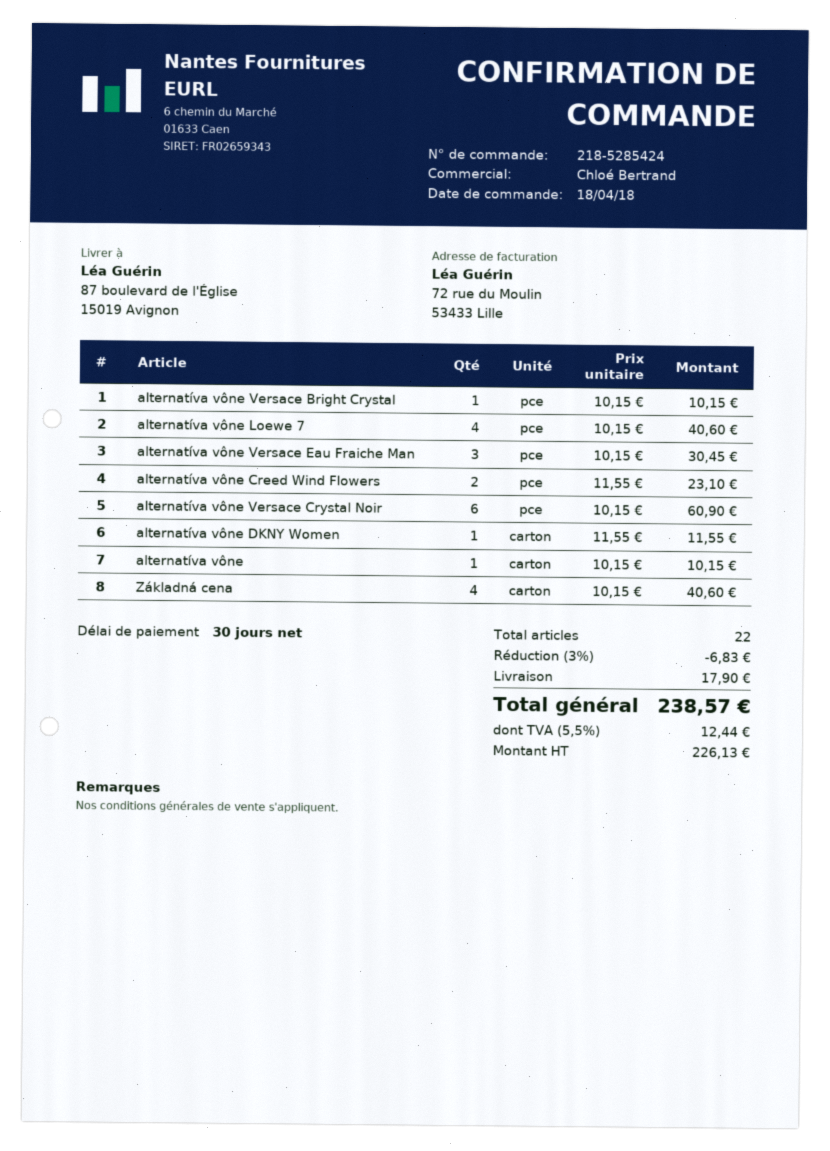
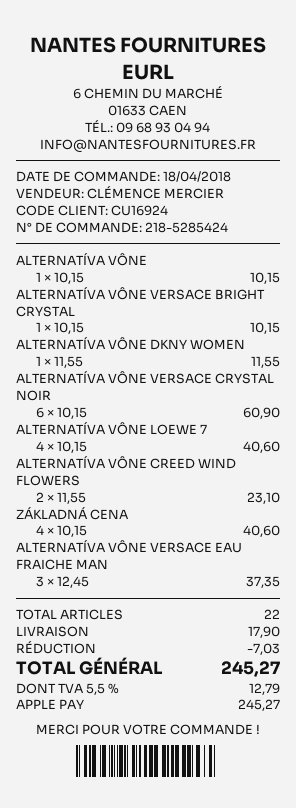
sales rep: Chloé Bertrand -> CLÉMENCE MERCIER
alternatíva vône Versace Eau Fraiche Man: 3 x 10.15 = 30.45 -> 3 x 12.45 = 37.35
discount: 6.83 -> 7.03
tax: 5.5% = 12.44 -> 5.5% = 12.79
total: 238.57 -> 245.27

